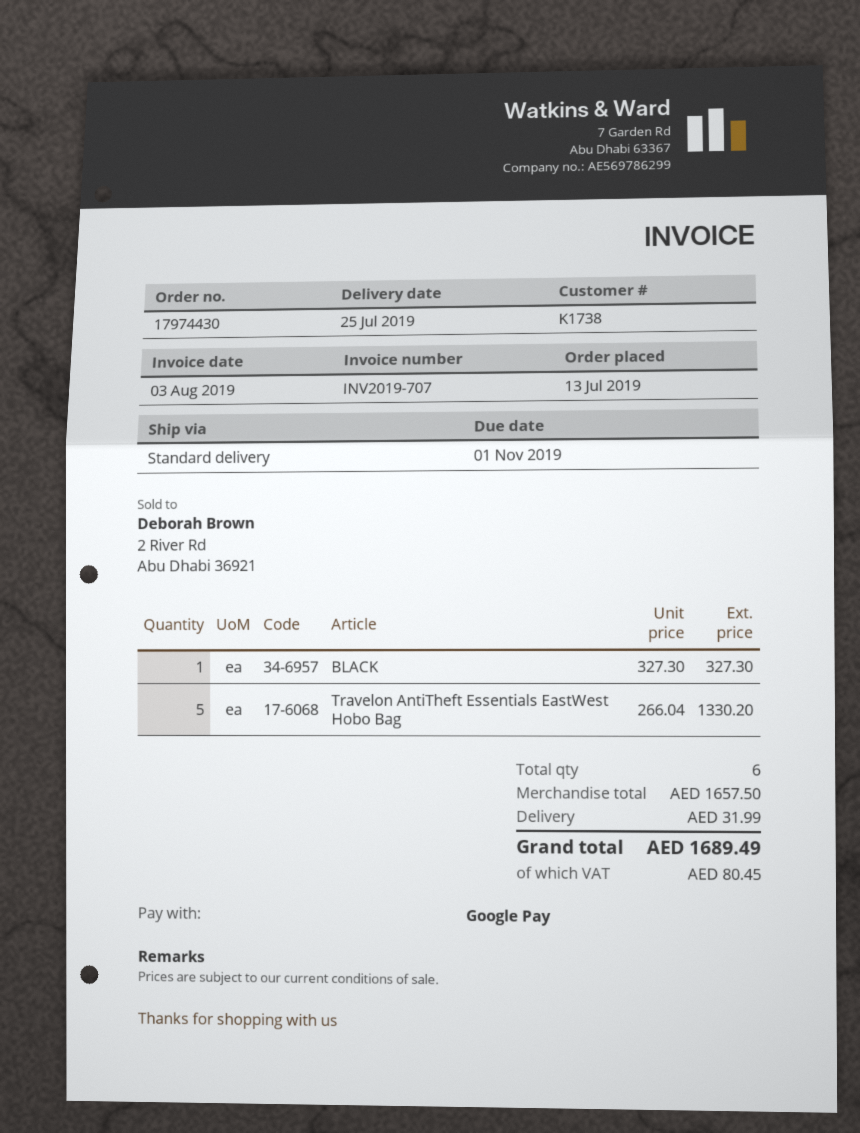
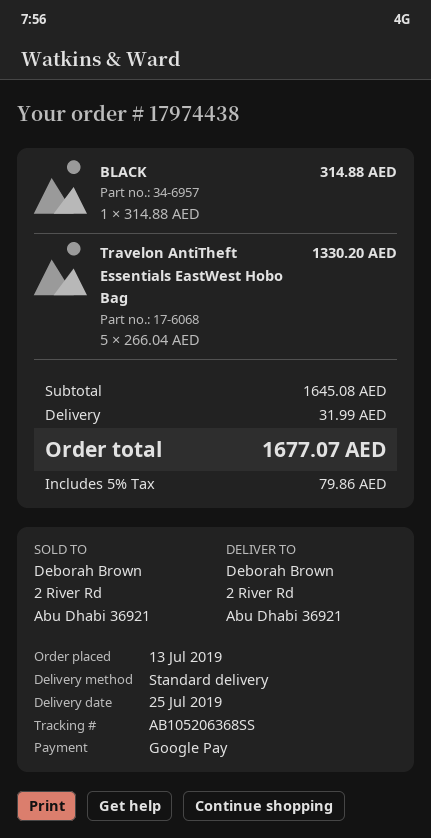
order number: 17974430 -> 17974438
BLACK: 1 x 327.30 = 327.30 -> 1 x 314.88 = 314.88
subtotal: 1657.50 -> 1645.08
tax: 80.45 -> 79.86
total: 1689.49 -> 1677.07

